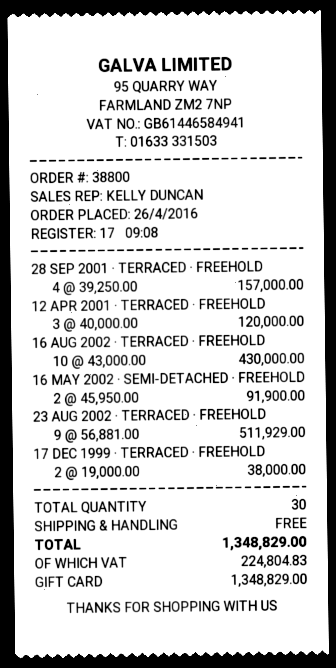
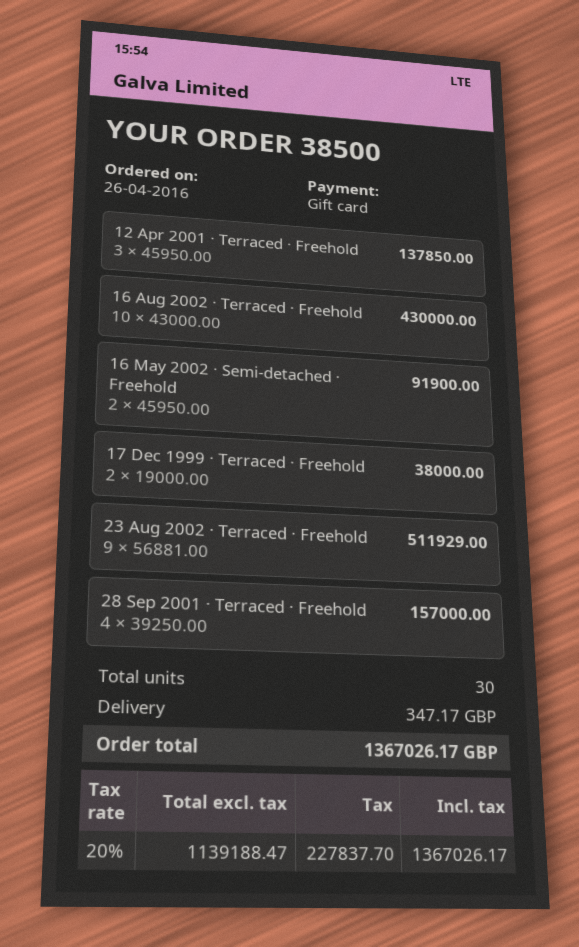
order number: 38800 -> 38500
12 APR 2001 · TERRACED · FREEHOLD: 3 x 40000.00 = 120000.00 -> 3 x 45950.00 = 137850.00
shipping: 0.00 -> 347.17
tax: 224804.83 -> 227837.70
total: 1348829.00 -> 1367026.17

